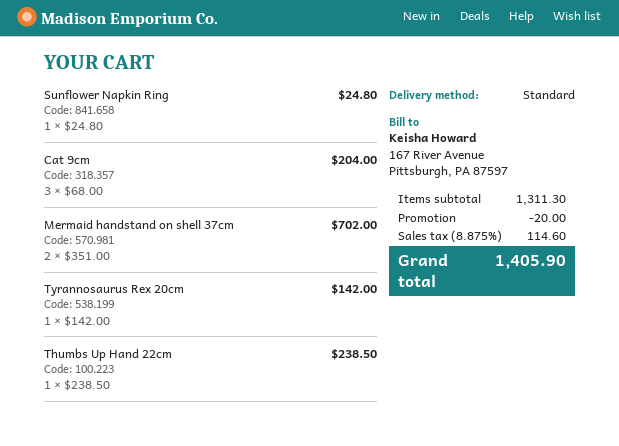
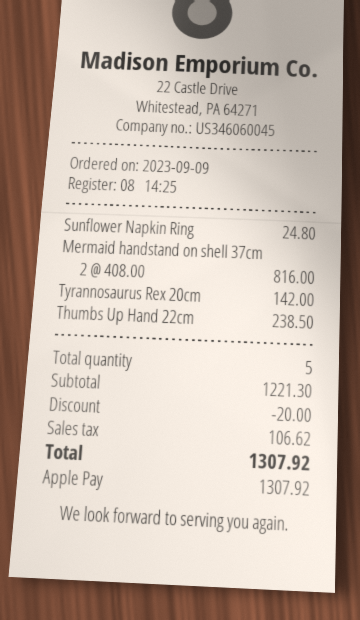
Cat 9cm: 3 x 68.00 = 204.00 -> none
Mermaid handstand on shell 37cm: 2 x 351.00 = 702.00 -> 2 x 408.00 = 816.00
subtotal: 1311.30 -> 1221.30
tax: 114.60 -> 106.62
total: 1405.90 -> 1307.92

